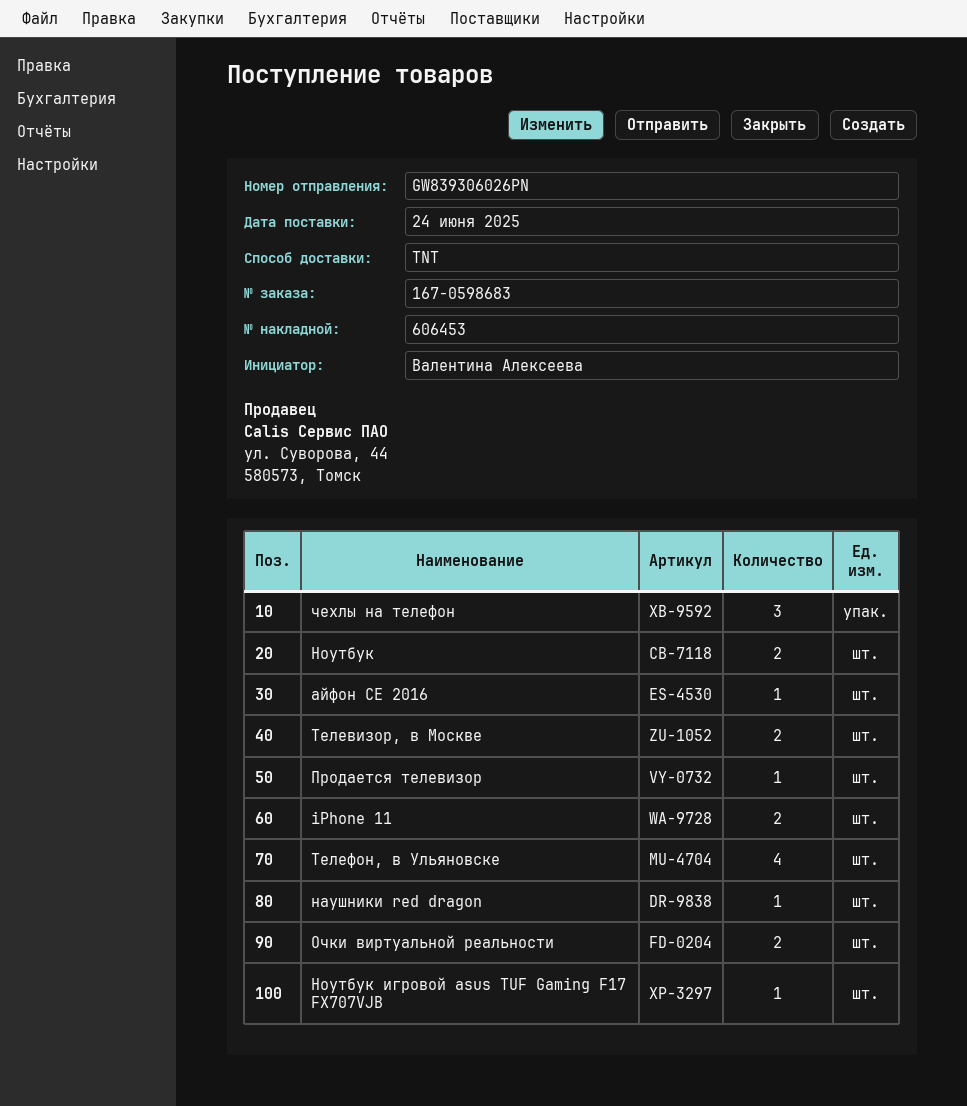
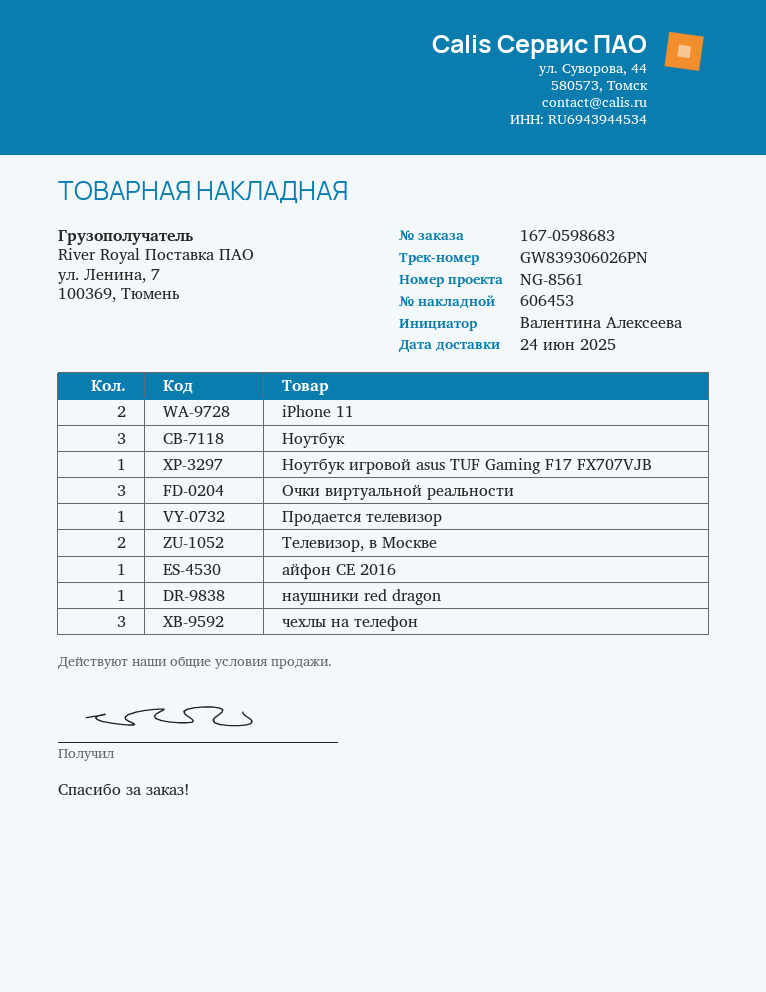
Ноутбук: 2 -> 3
Телефон, в Ульяновске: 4 -> none
Очки виртуальной реальности: 2 -> 3

